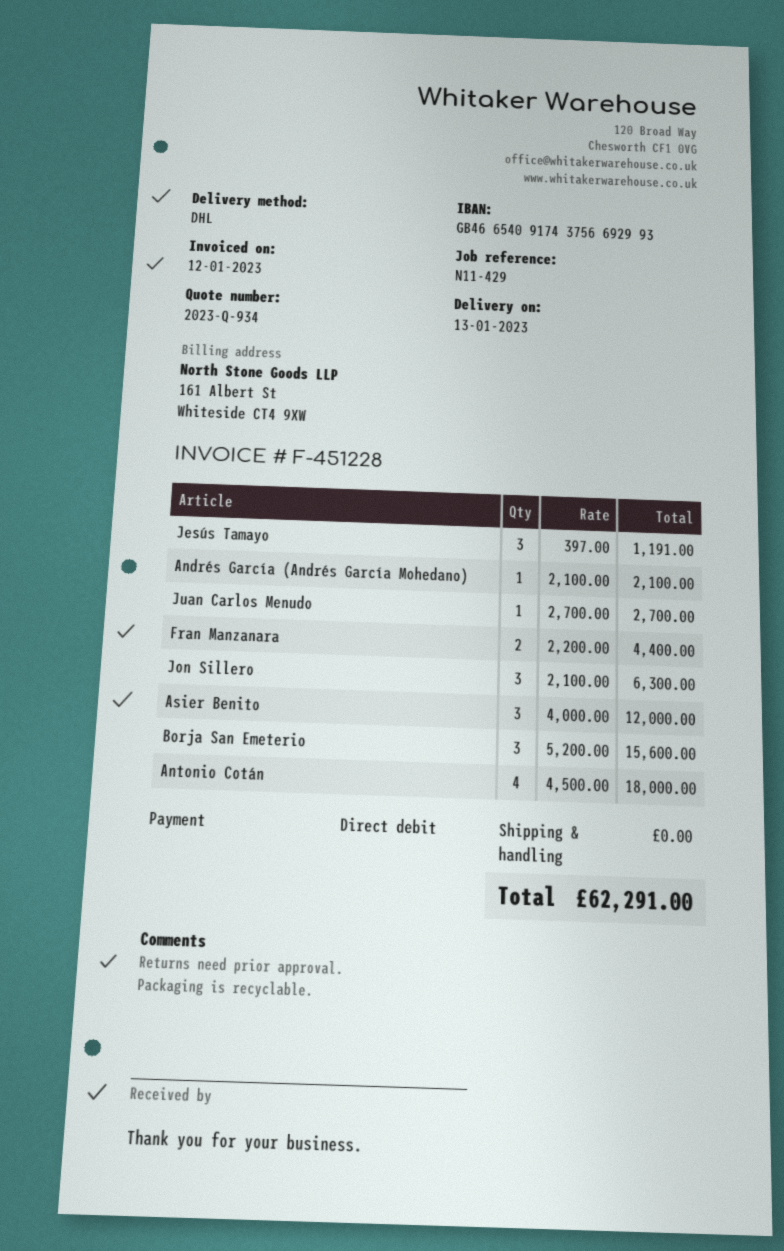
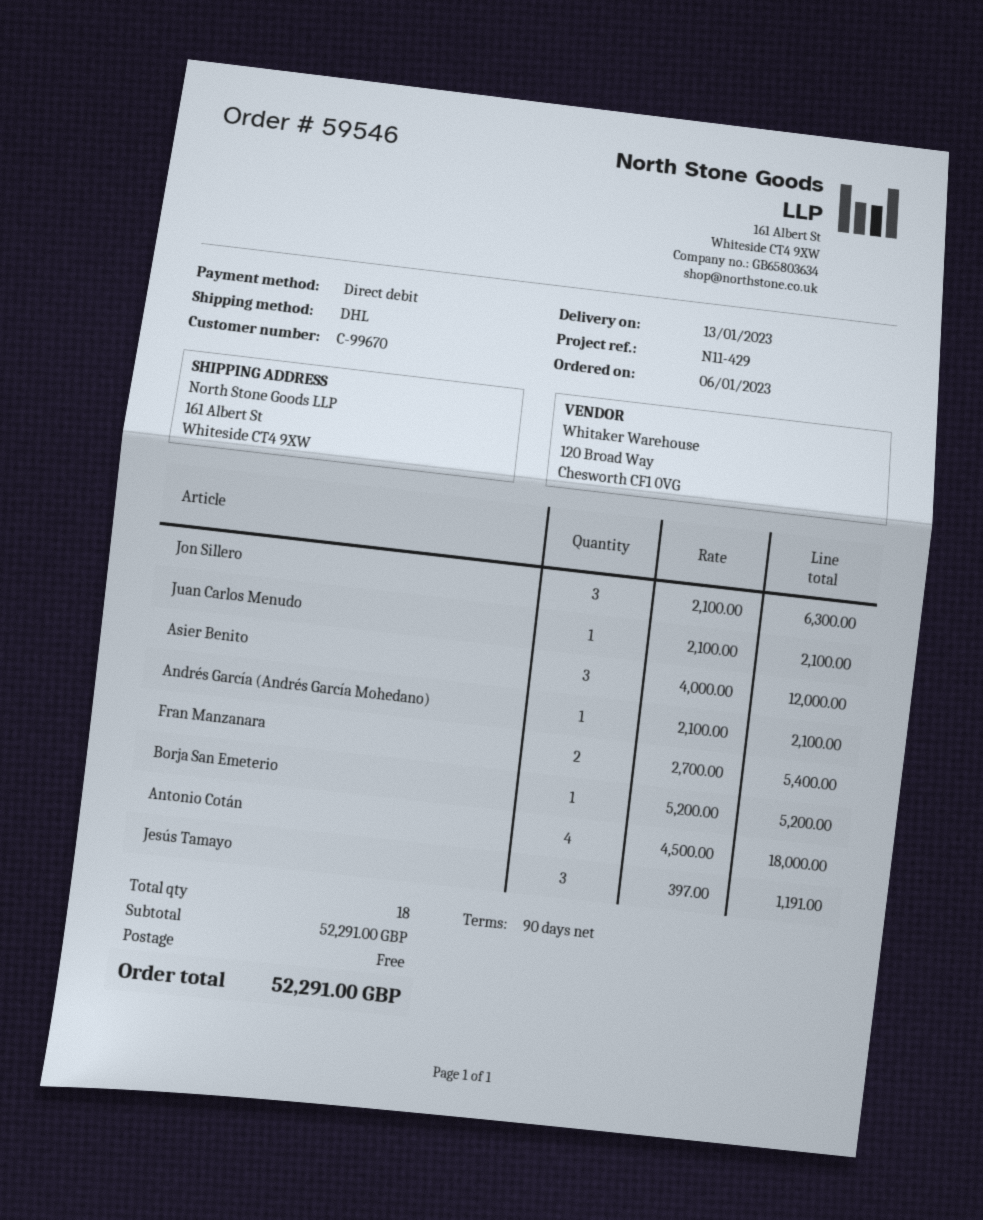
Juan Carlos Menudo: 1 x 2700.00 = 2700.00 -> 1 x 2100.00 = 2100.00
Fran Manzanara: 2 x 2200.00 = 4400.00 -> 2 x 2700.00 = 5400.00
Borja San Emeterio: 3 x 5200.00 = 15600.00 -> 1 x 5200.00 = 5200.00
total: 62291.00 -> 52291.00

